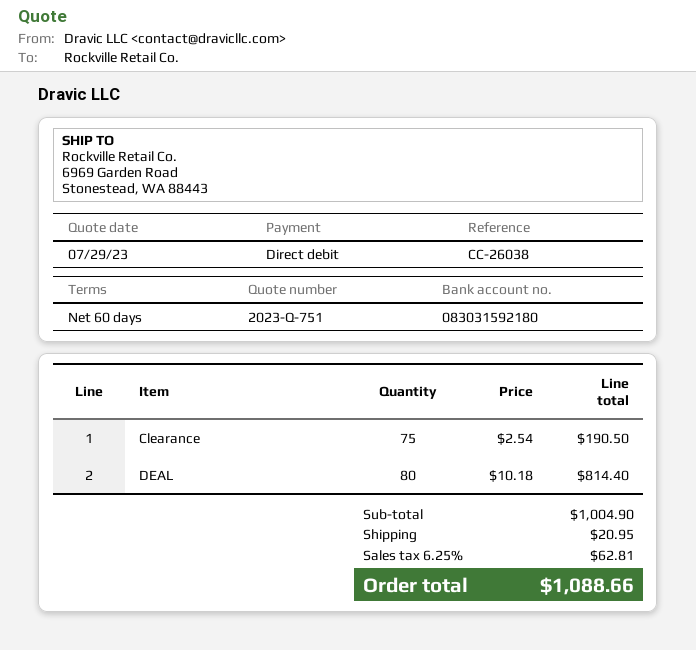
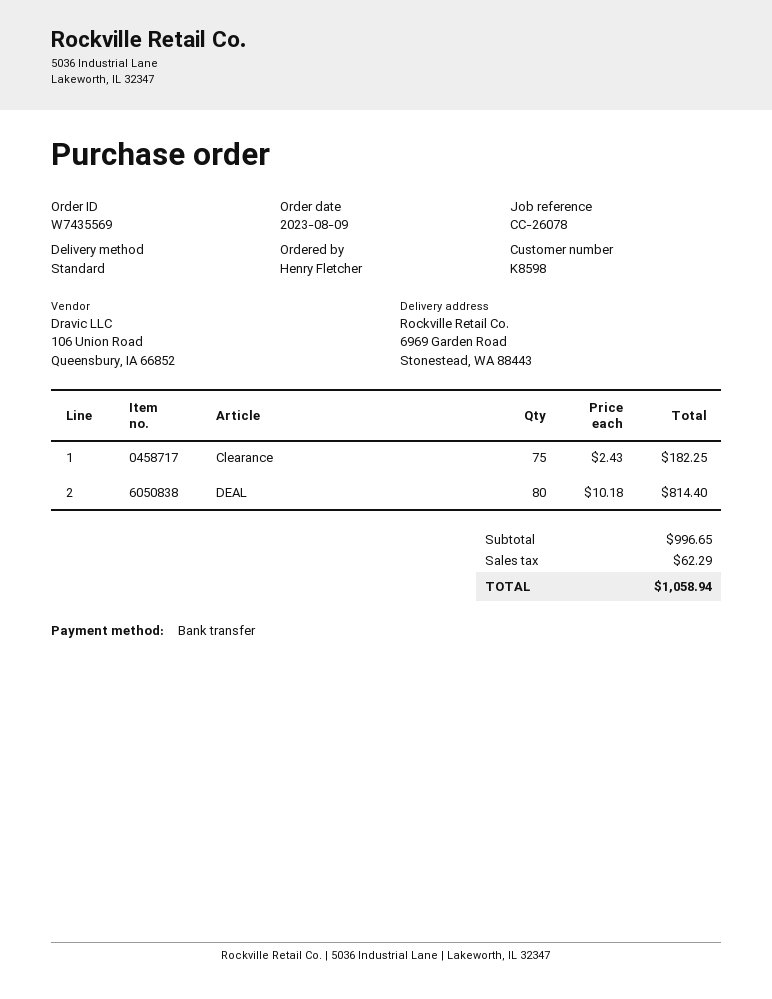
reference: CC-26038 -> CC-26078
payment method: direct debit -> bank transfer
Clearance: 75 x 2.54 = 190.50 -> 75 x 2.43 = 182.25
subtotal: 1004.90 -> 996.65
shipping: 20.95 -> none
tax: 62.81 -> 62.29
total: 1088.66 -> 1058.94

